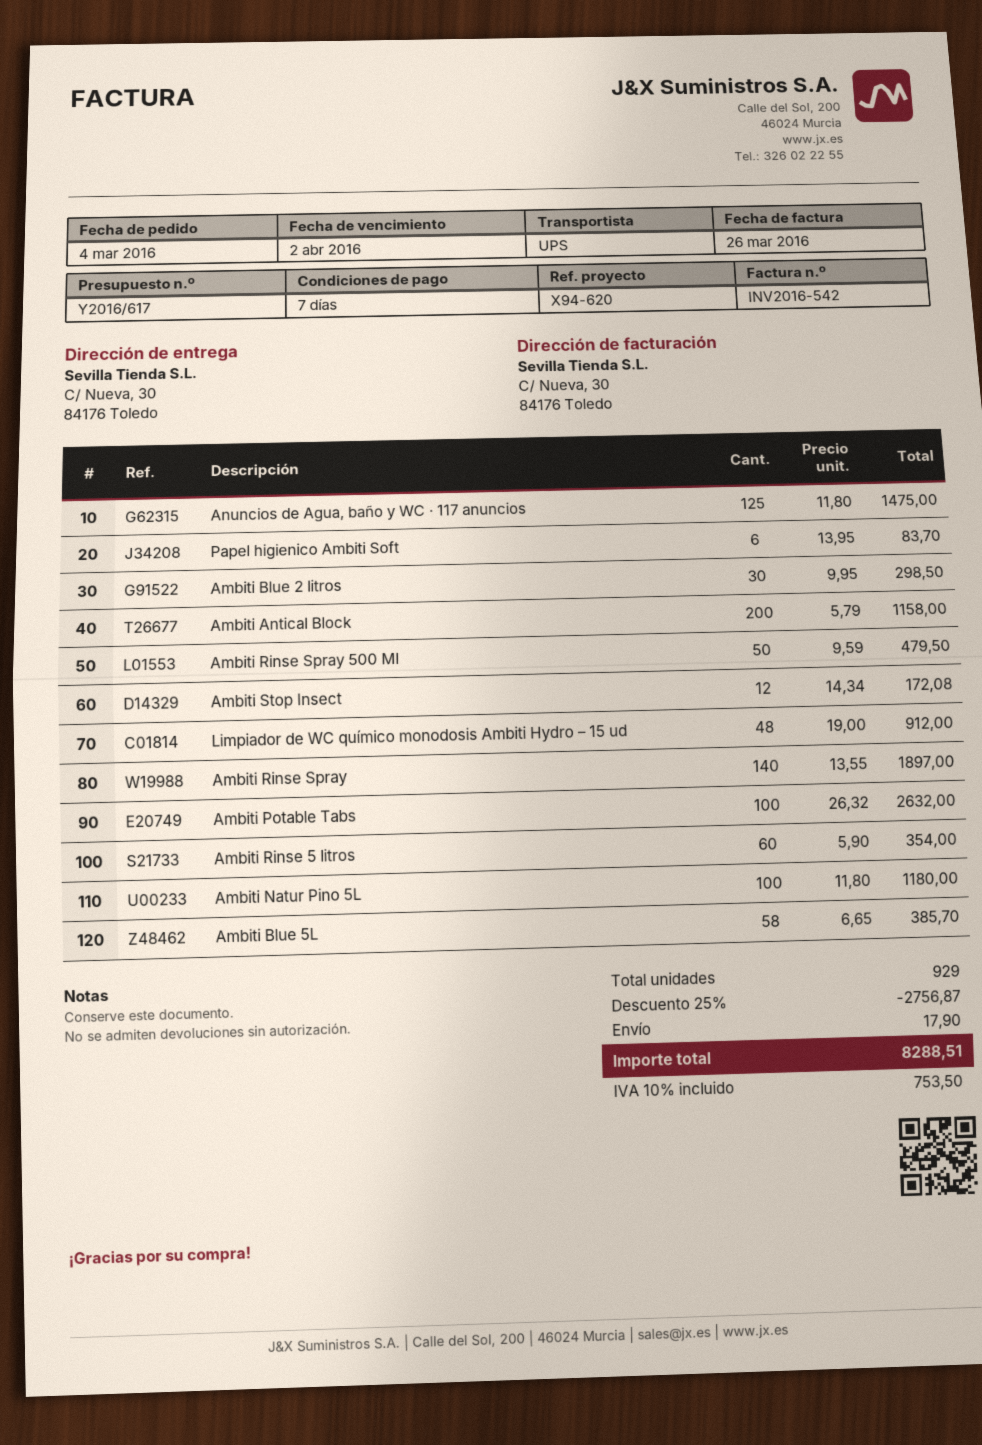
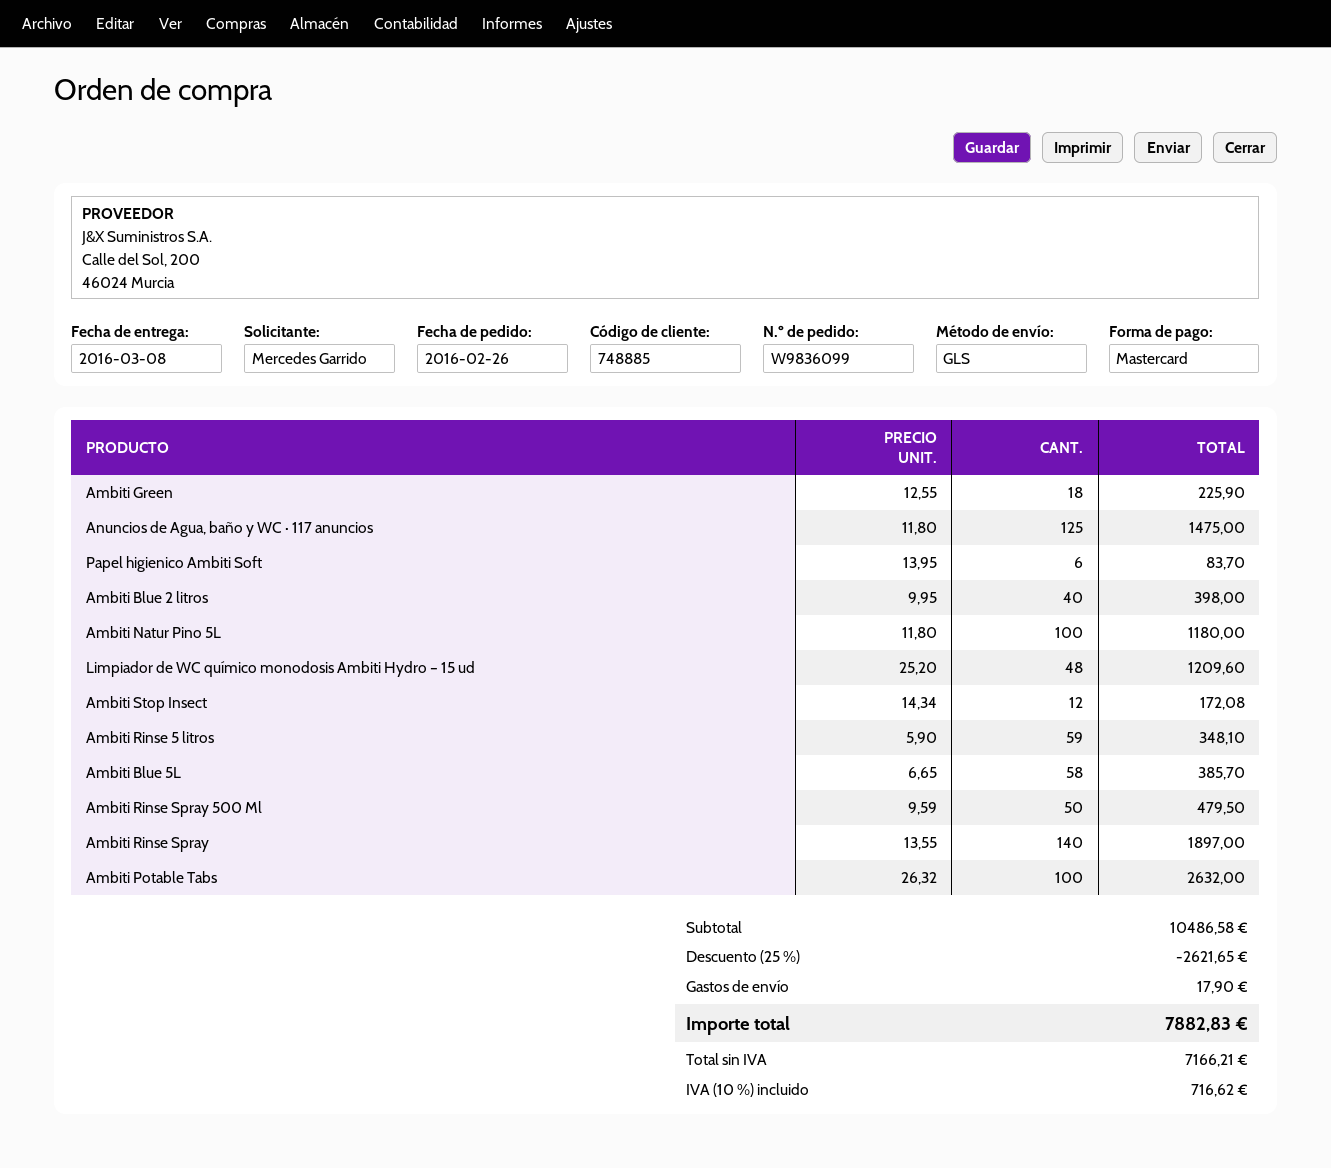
order date: 2016-03-04 -> 2016-02-26
shipping method: UPS -> GLS
Ambiti Blue 2 litros: 30 x 9.95 = 298.50 -> 40 x 9.95 = 398.00
Ambiti Antical Block: 200 x 5.79 = 1158.00 -> none
Limpiador de WC químico monodosis Ambiti Hydro – 15 ud: 48 x 19.00 = 912.00 -> 48 x 25.20 = 1209.60
Ambiti Rinse 5 litros: 60 x 5.90 = 354.00 -> 59 x 5.90 = 348.10
Ambiti Green: none -> 18 x 12.55 = 225.90
discount: 25% = 2756.87 -> 25% = 2621.65
tax: 10% = 753.50 -> 10% = 716.62
total: 8288.51 -> 7882.83

